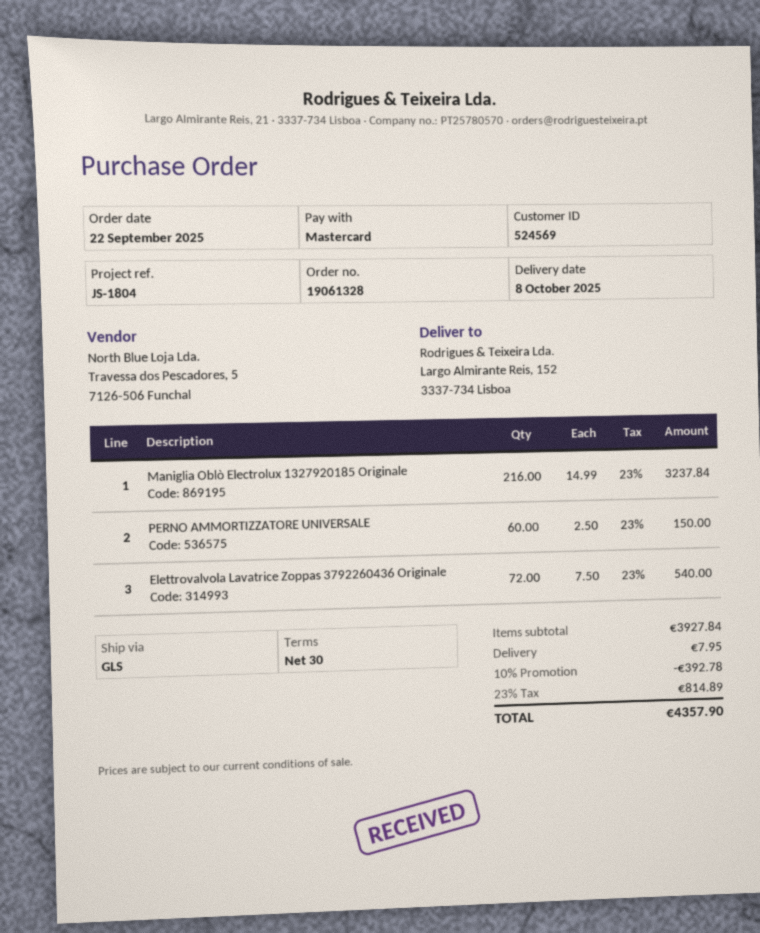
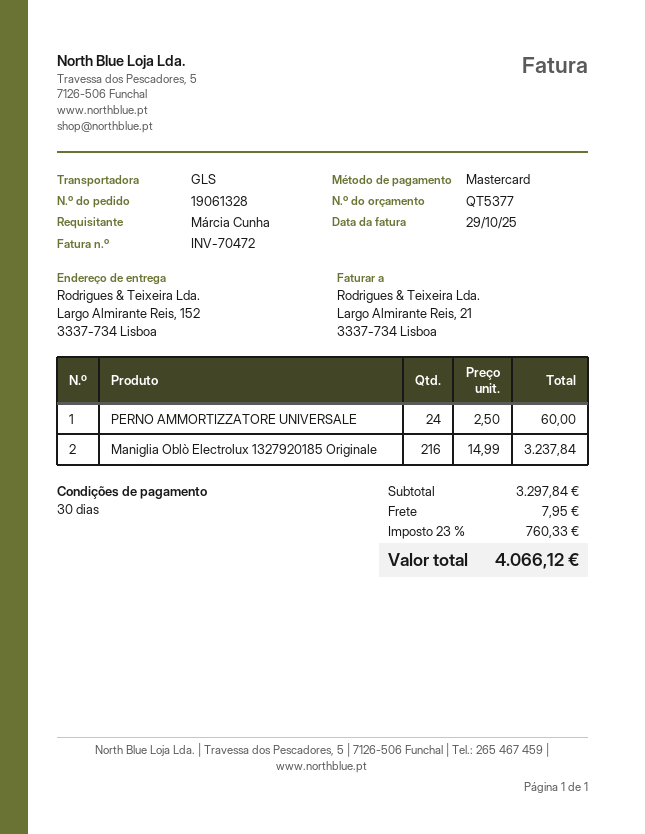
PERNO AMMORTIZZATORE UNIVERSALE: 60 x 2.50 = 150.00 -> 24 x 2.50 = 60.00
Elettrovalvola Lavatrice Zoppas 3792260436 Originale: 72 x 7.50 = 540.00 -> none
subtotal: 3927.84 -> 3297.84
discount: 10% = 392.78 -> none
tax: 23% = 814.89 -> 23% = 760.33
total: 4357.90 -> 4066.12

